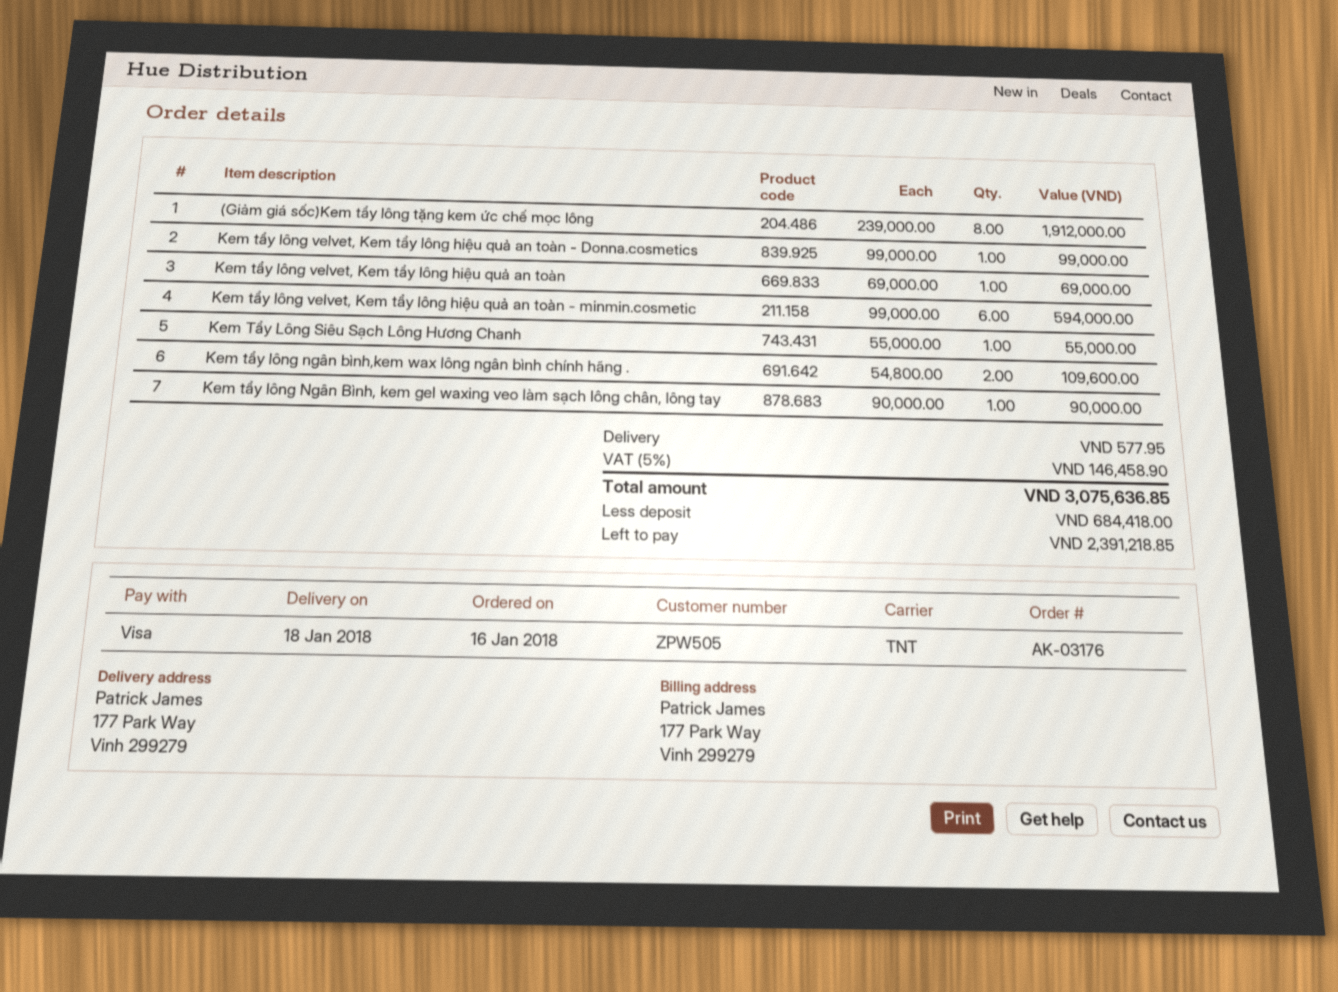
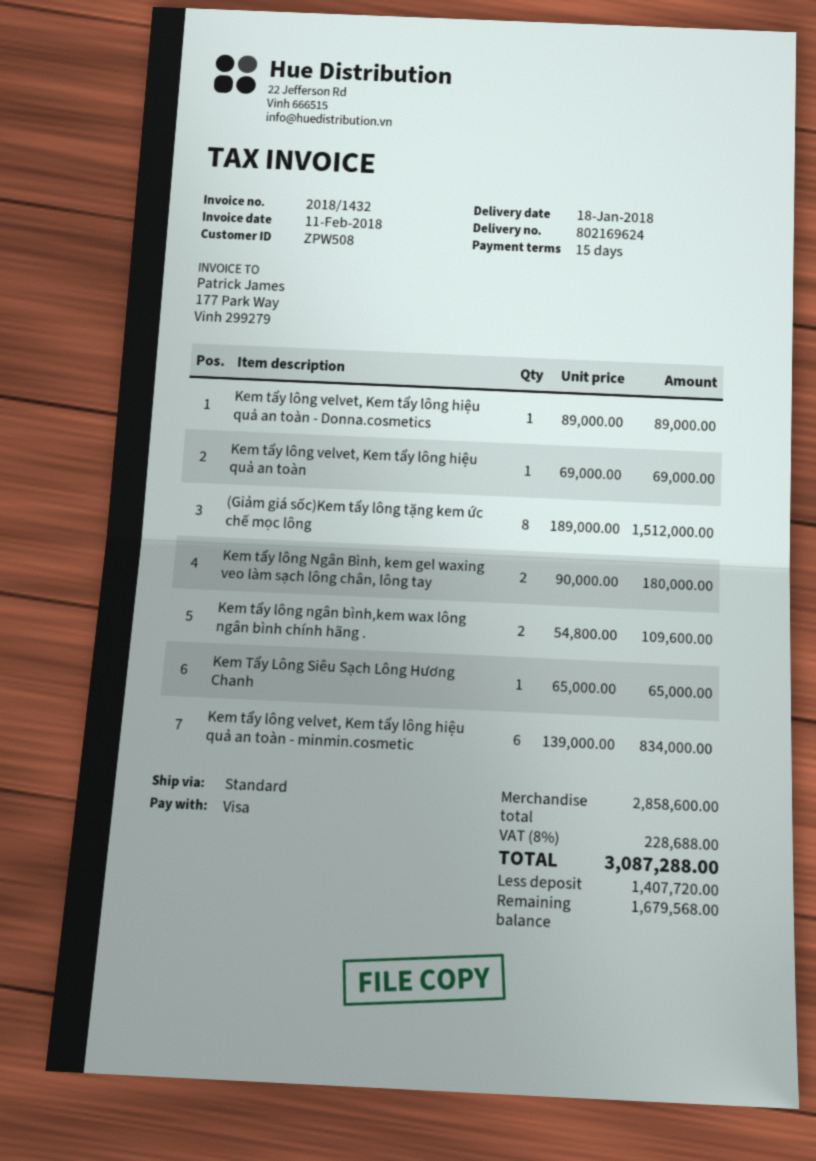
customer number: ZPW505 -> ZPW508
shipping method: TNT -> standard
(Giảm giá sốc)Kem tẩy lông tặng kem ức chế mọc lông: 8 x 239000.00 = 1912000.00 -> 8 x 189000.00 = 1512000.00
Kem tẩy lông velvet, Kem tẩy lông hiệu quả an toàn - Donna.cosmetics: 1 x 99000.00 = 99000.00 -> 1 x 89000.00 = 89000.00
Kem tẩy lông velvet, Kem tẩy lông hiệu quả an toàn - minmin.cosmetic: 6 x 99000.00 = 594000.00 -> 6 x 139000.00 = 834000.00
Kem Tẩy Lông Siêu Sạch Lông Hương Chanh: 1 x 55000.00 = 55000.00 -> 1 x 65000.00 = 65000.00
Kem tẩy lông Ngân Bình, kem gel waxing veo làm sạch lông chân, lông tay: 1 x 90000.00 = 90000.00 -> 2 x 90000.00 = 180000.00
shipping: 577.95 -> none
tax: 5% = 146458.90 -> 8% = 228688.00
total: 3075636.85 -> 3087288.00
deposit: 684418.00 -> 1407720.00
balance: 2391218.85 -> 1679568.00

